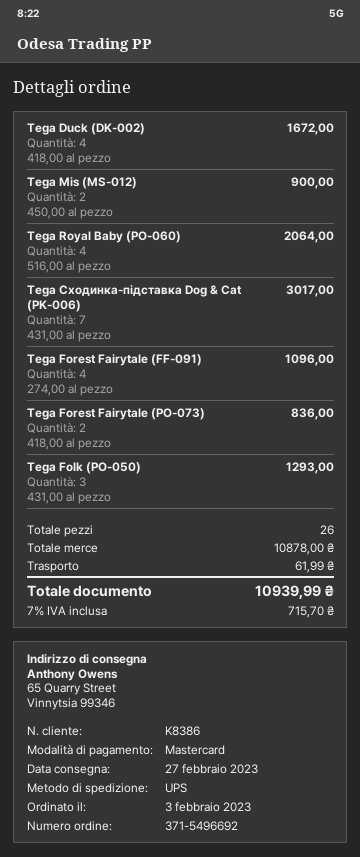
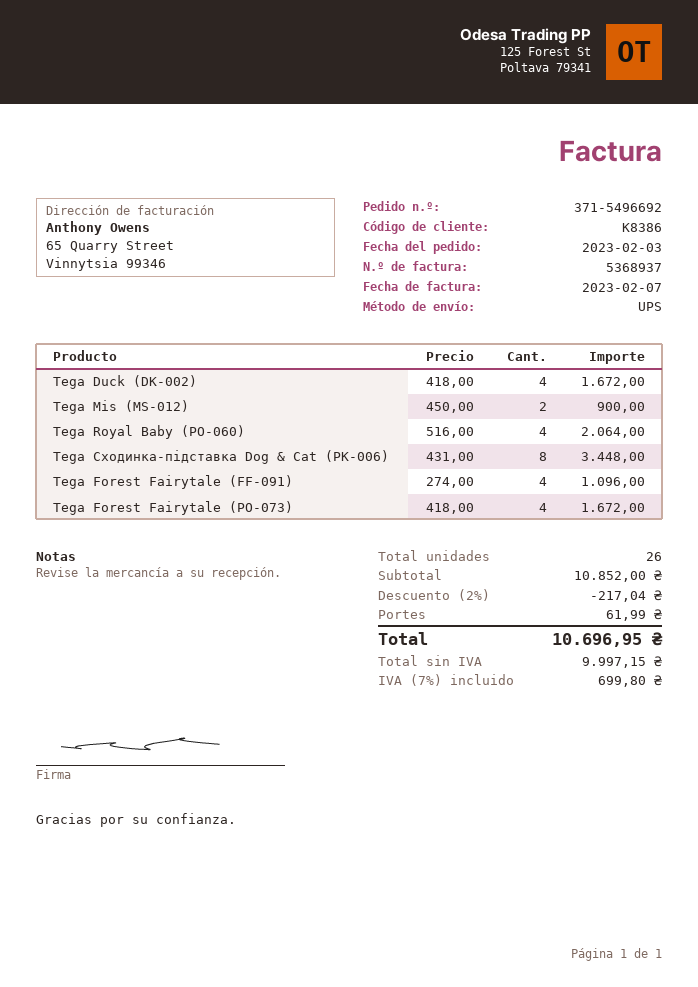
Tega Сходинка-підставка Dog & Cat (PK-006): 7 x 431.00 = 3017.00 -> 8 x 431.00 = 3448.00
Tega Forest Fairytale (PO-073): 2 x 418.00 = 836.00 -> 4 x 418.00 = 1672.00
Tega Folk (PO-050): 3 x 431.00 = 1293.00 -> none
subtotal: 10878.00 -> 10852.00
discount: none -> 2% = 217.04
tax: 7% = 715.70 -> 7% = 699.80
total: 10939.99 -> 10696.95

